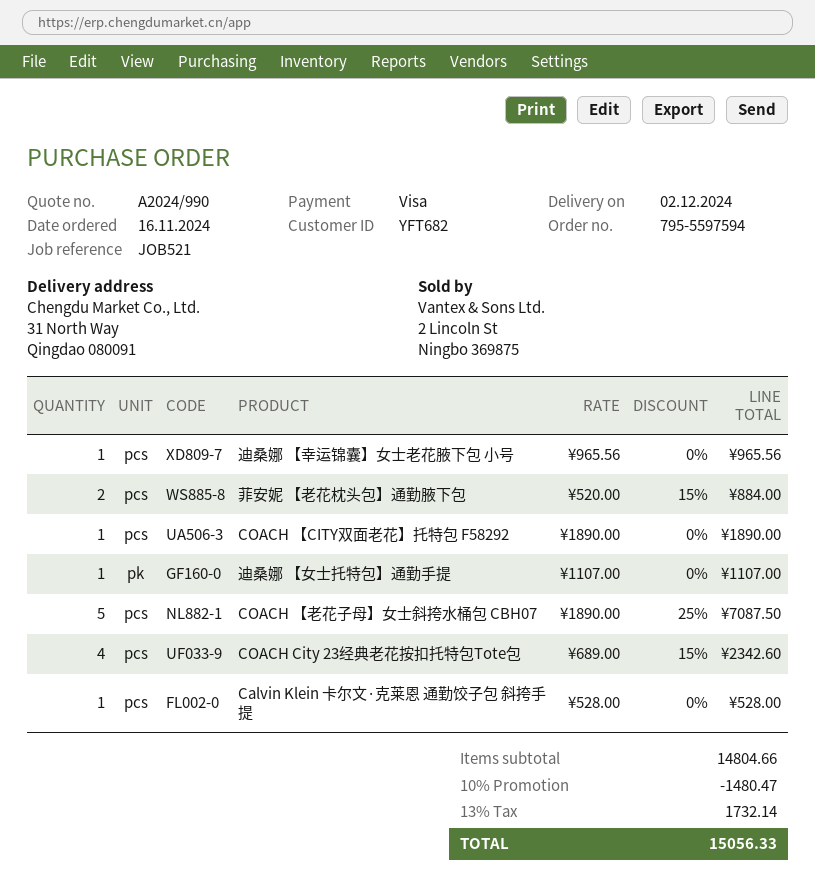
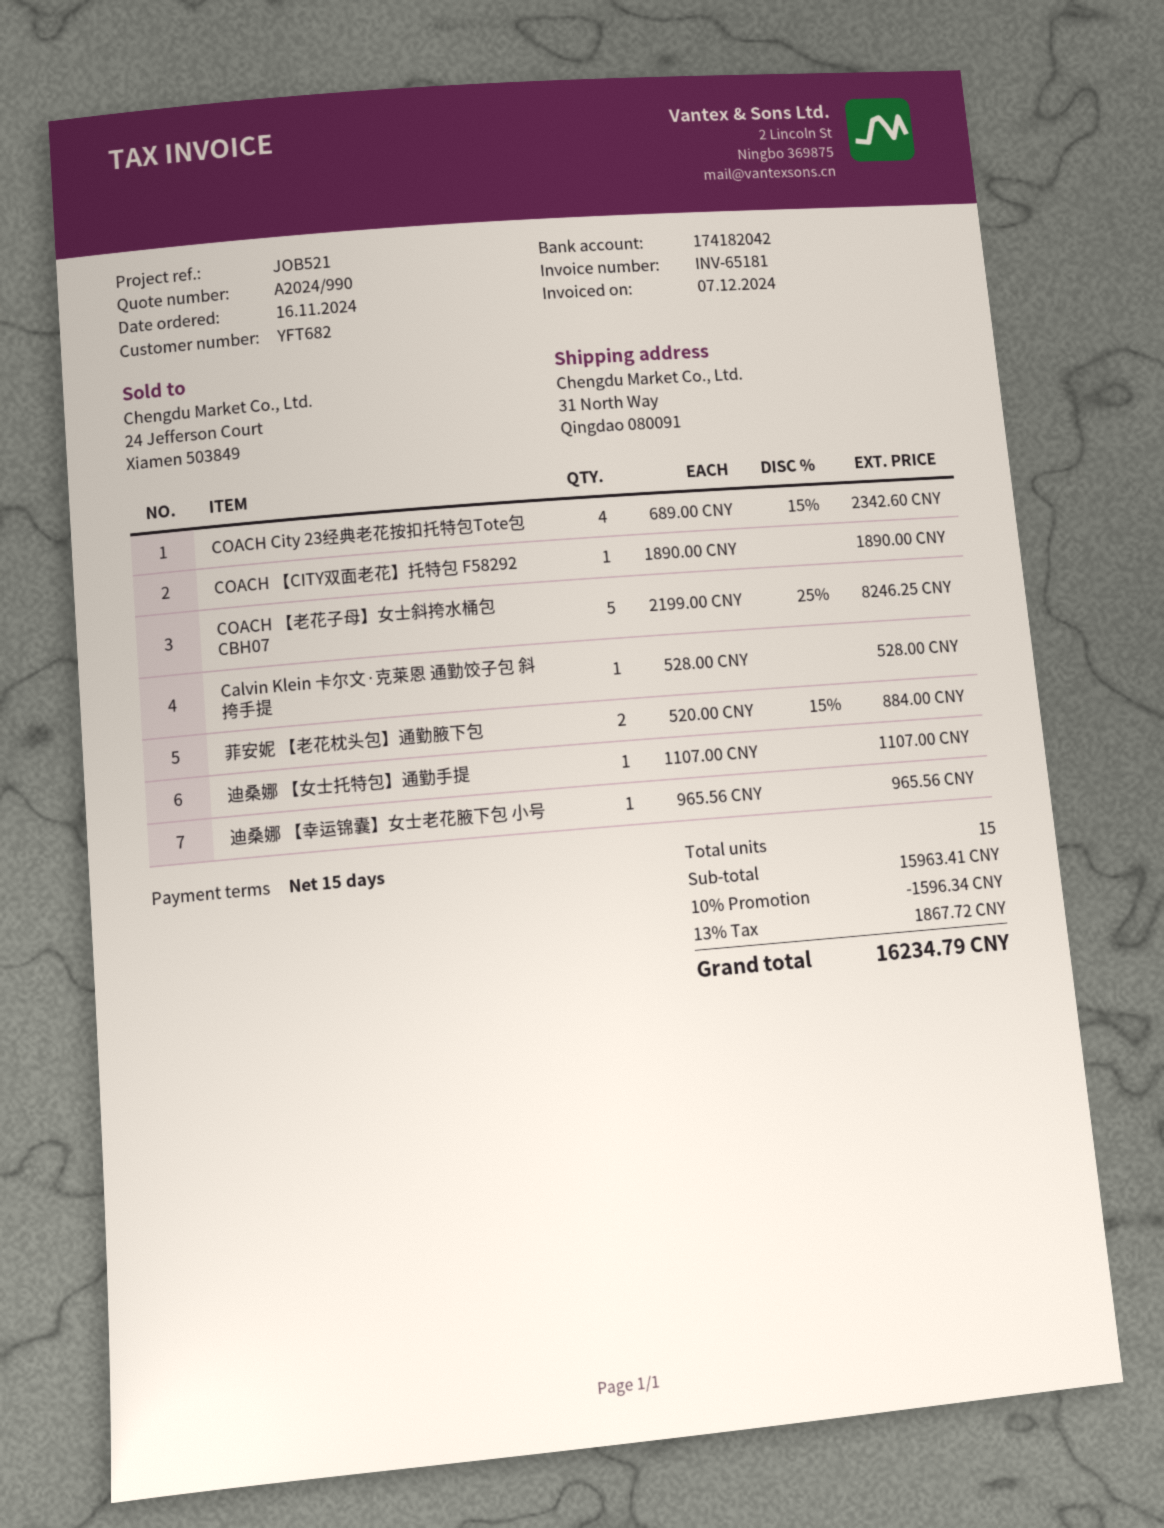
COACH 【老花子母】女士斜挎水桶包 CBH07: 5 x 1890.00 - 25% = 7087.50 -> 5 x 2199.00 - 25% = 8246.25
subtotal: 14804.66 -> 15963.41
discount: 10% = 1480.47 -> 10% = 1596.34
tax: 13% = 1732.14 -> 13% = 1867.72
total: 15056.33 -> 16234.79

